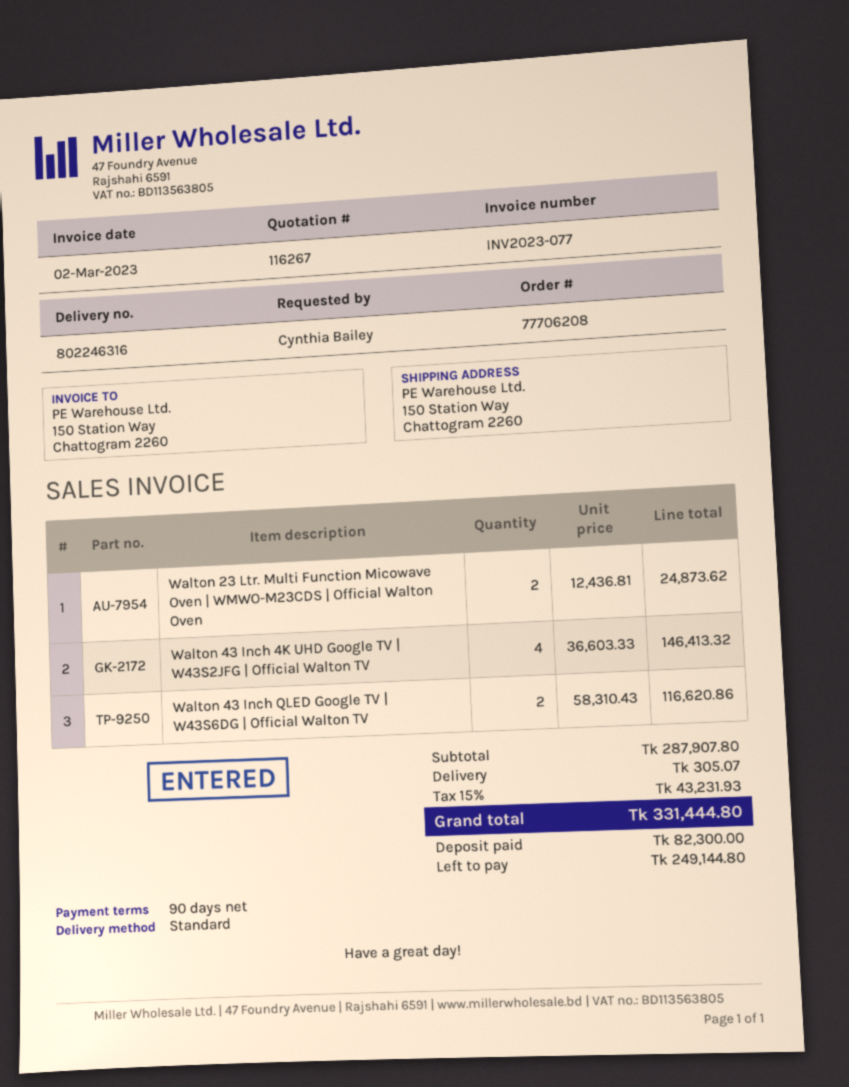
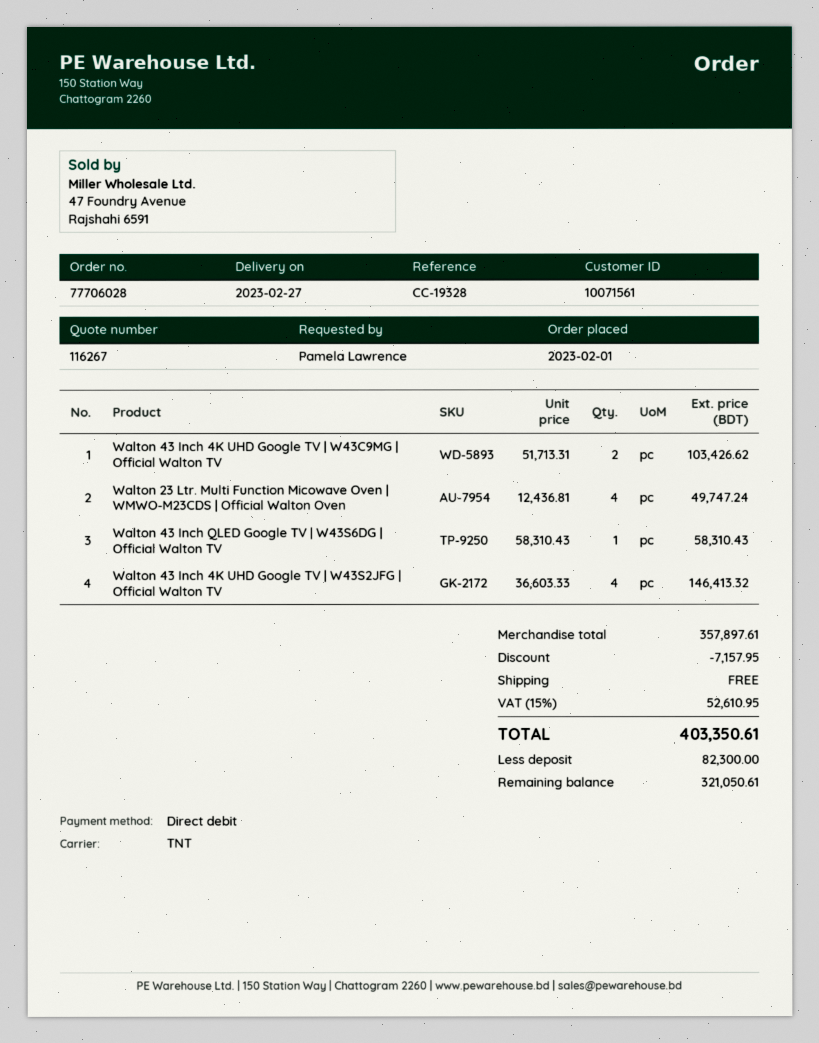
order number: 77706208 -> 77706028
ordered by: Cynthia Bailey -> Pamela Lawrence
shipping method: standard -> TNT
Walton 23 Ltr. Multi Function Micowave Oven | WMWO-M23CDS | Official Walton Oven: 2 x 12436.81 = 24873.62 -> 4 x 12436.81 = 49747.24
Walton 43 Inch QLED Google TV | W43S6DG | Official Walton TV: 2 x 58310.43 = 116620.86 -> 1 x 58310.43 = 58310.43
Walton 43 Inch 4K UHD Google TV | W43C9MG | Official Walton TV: none -> 2 x 51713.31 = 103426.62
subtotal: 287907.80 -> 357897.61
discount: none -> 7157.95
shipping: 305.07 -> 0.00
tax: 15% = 43231.93 -> 15% = 52610.95
total: 331444.80 -> 403350.61
balance: 249144.80 -> 321050.61

